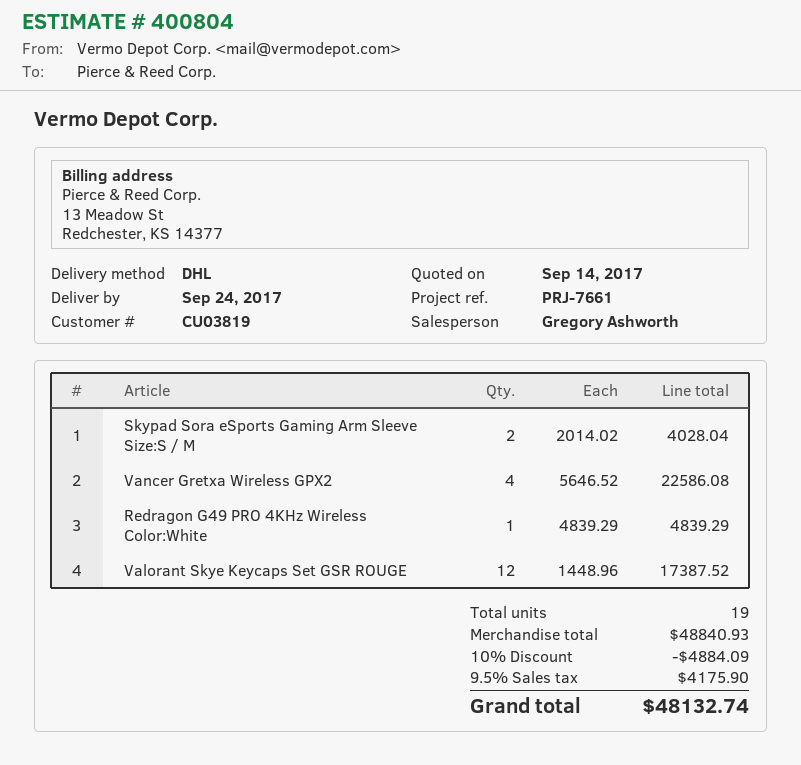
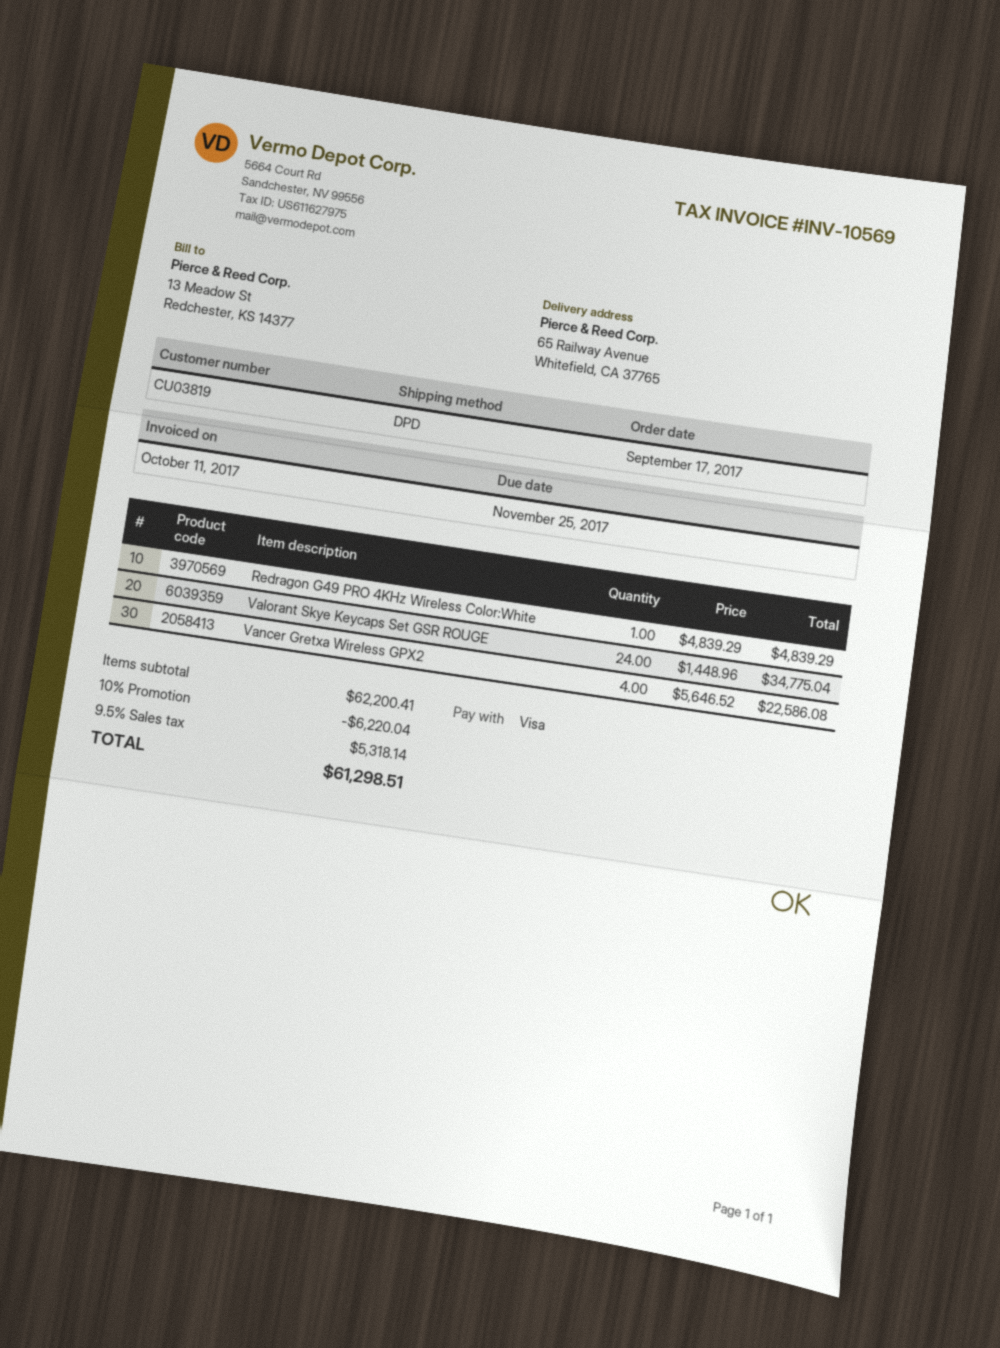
shipping method: DHL -> DPD
Skypad Sora eSports Gaming Arm Sleeve Size:S / M: 2 x 2014.02 = 4028.04 -> none
Valorant Skye Keycaps Set GSR ROUGE: 12 x 1448.96 = 17387.52 -> 24 x 1448.96 = 34775.04
subtotal: 48840.93 -> 62200.41
discount: 10% = 4884.09 -> 10% = 6220.04
tax: 9.5% = 4175.90 -> 9.5% = 5318.14
total: 48132.74 -> 61298.51

